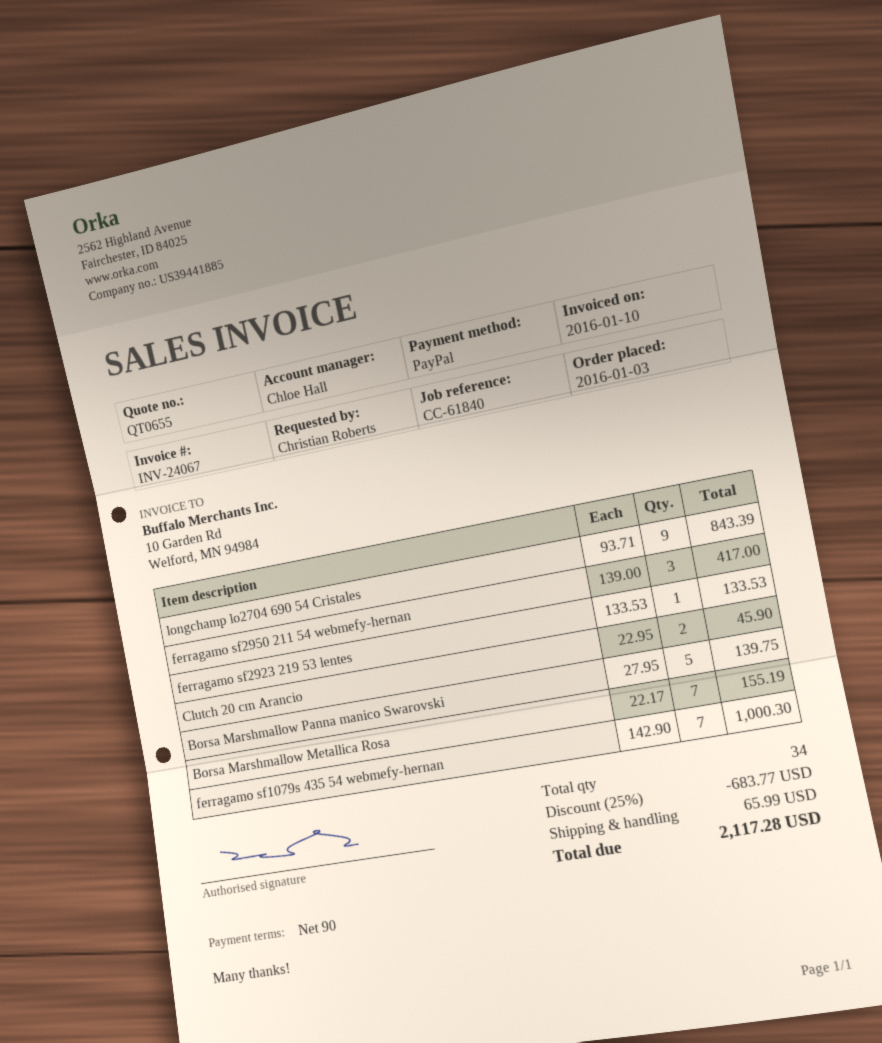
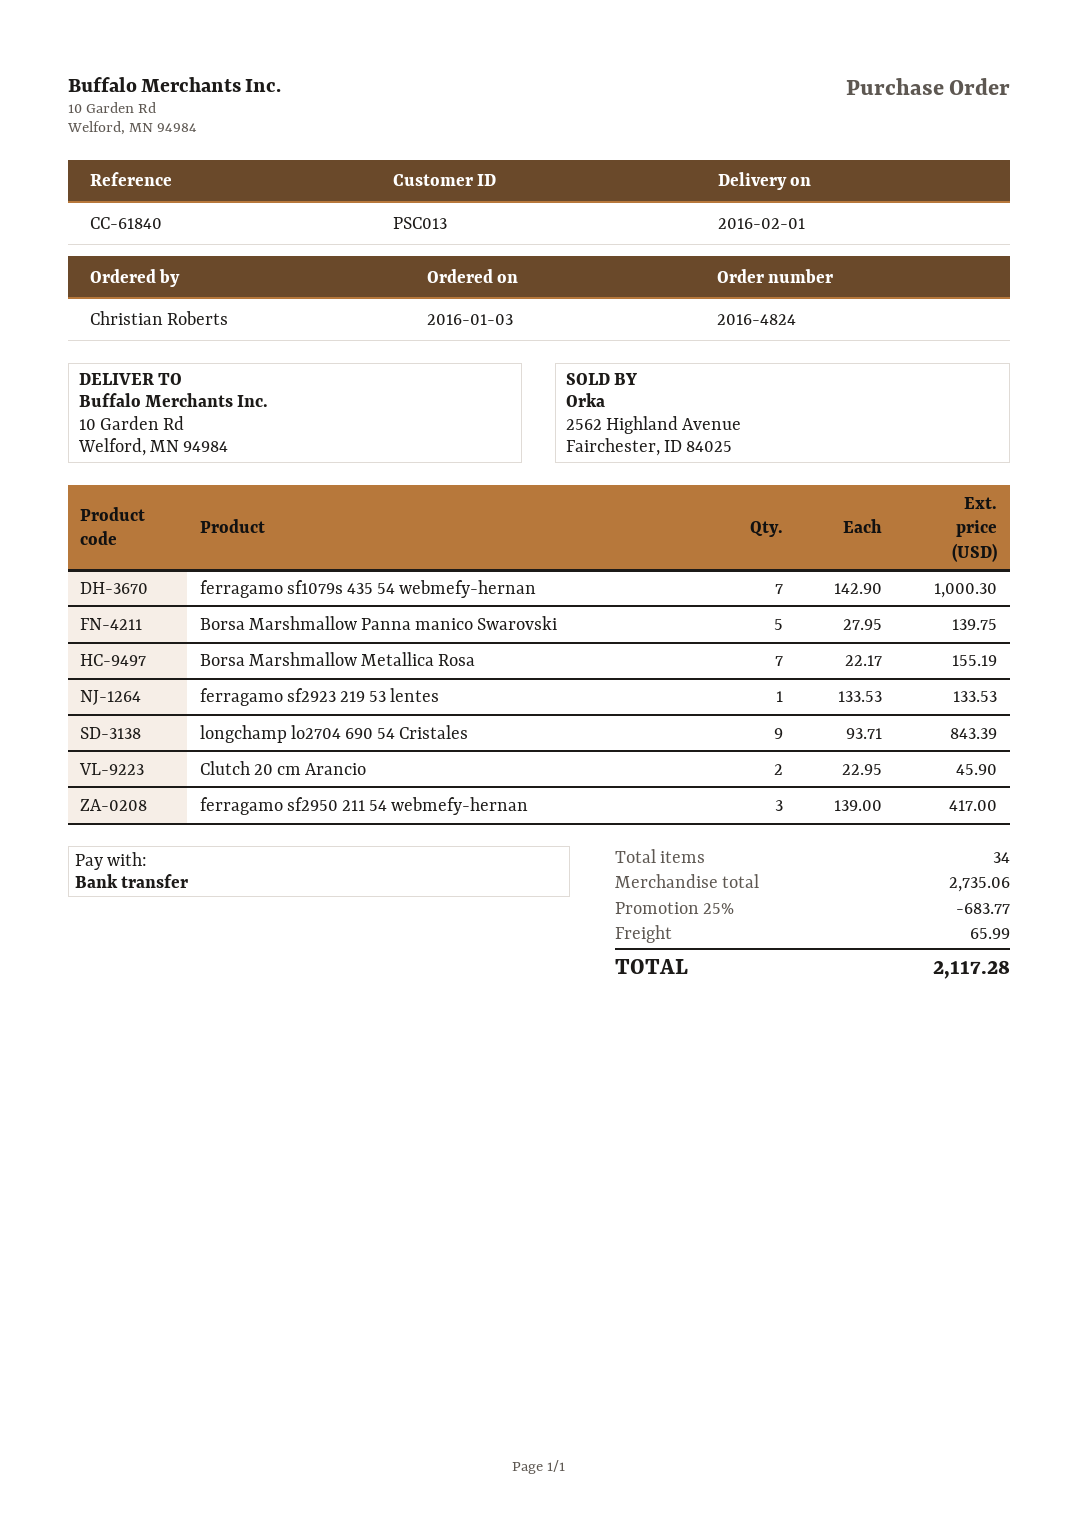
payment method: PayPal -> bank transfer

